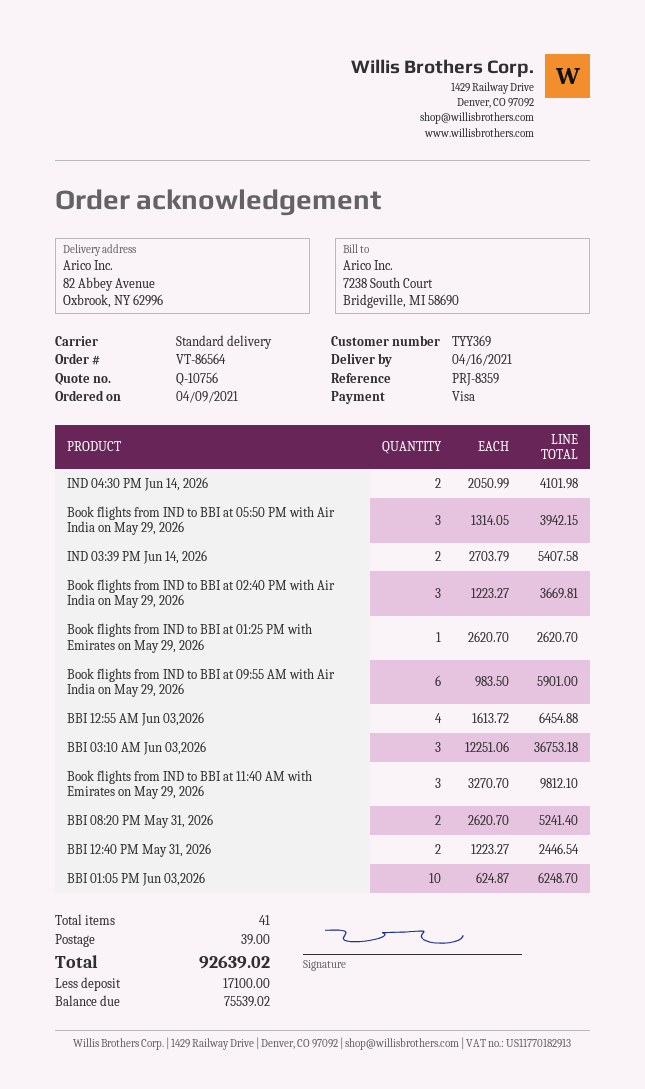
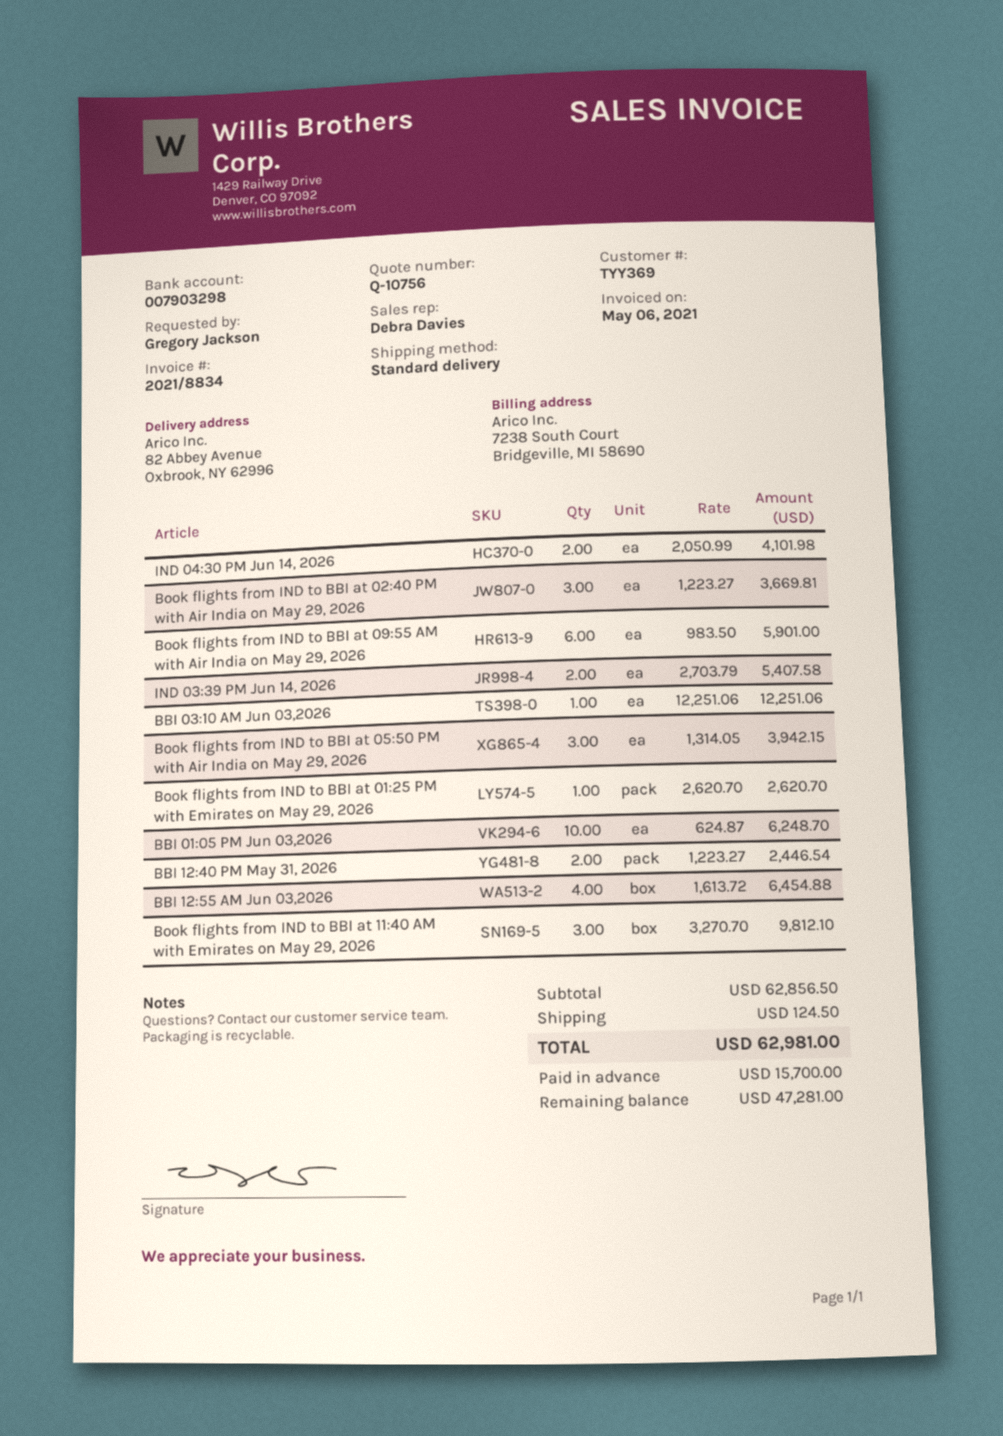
BBI 03:10 AM Jun 03,2026: 3 x 12251.06 = 36753.18 -> 1 x 12251.06 = 12251.06
BBI 08:20 PM May 31, 2026: 2 x 2620.70 = 5241.40 -> none
shipping: 39.00 -> 124.50
total: 92639.02 -> 62981.00
deposit: 17100.00 -> 15700.00
balance: 75539.02 -> 47281.00

